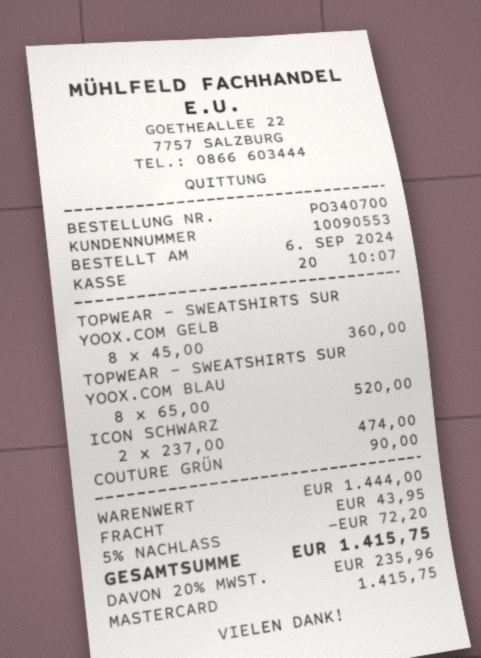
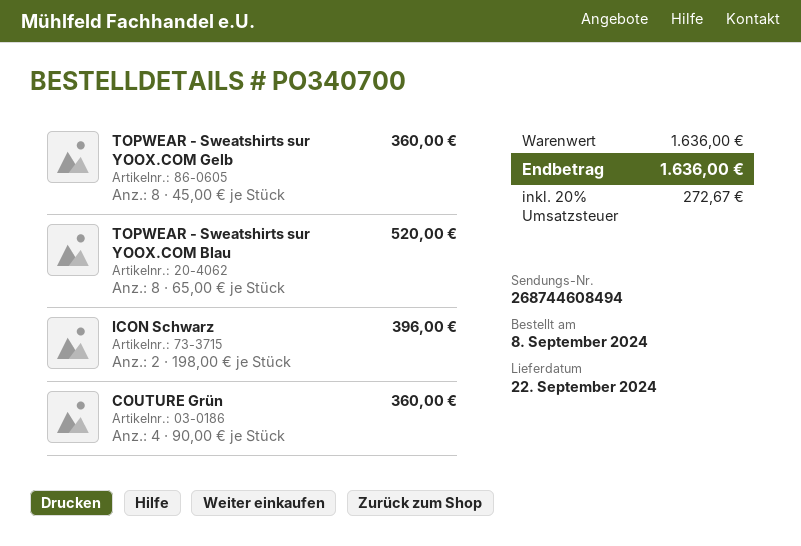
order date: 2024-09-06 -> 2024-09-08
ICON SCHWARZ: 2 x 237.00 = 474.00 -> 2 x 198.00 = 396.00
COUTURE GRÜN: 1 x 90.00 = 90.00 -> 4 x 90.00 = 360.00
subtotal: 1444.00 -> 1636.00
discount: 5% = 72.20 -> none
shipping: 43.95 -> none
tax: 20% = 235.96 -> 20% = 272.67
total: 1415.75 -> 1636.00

